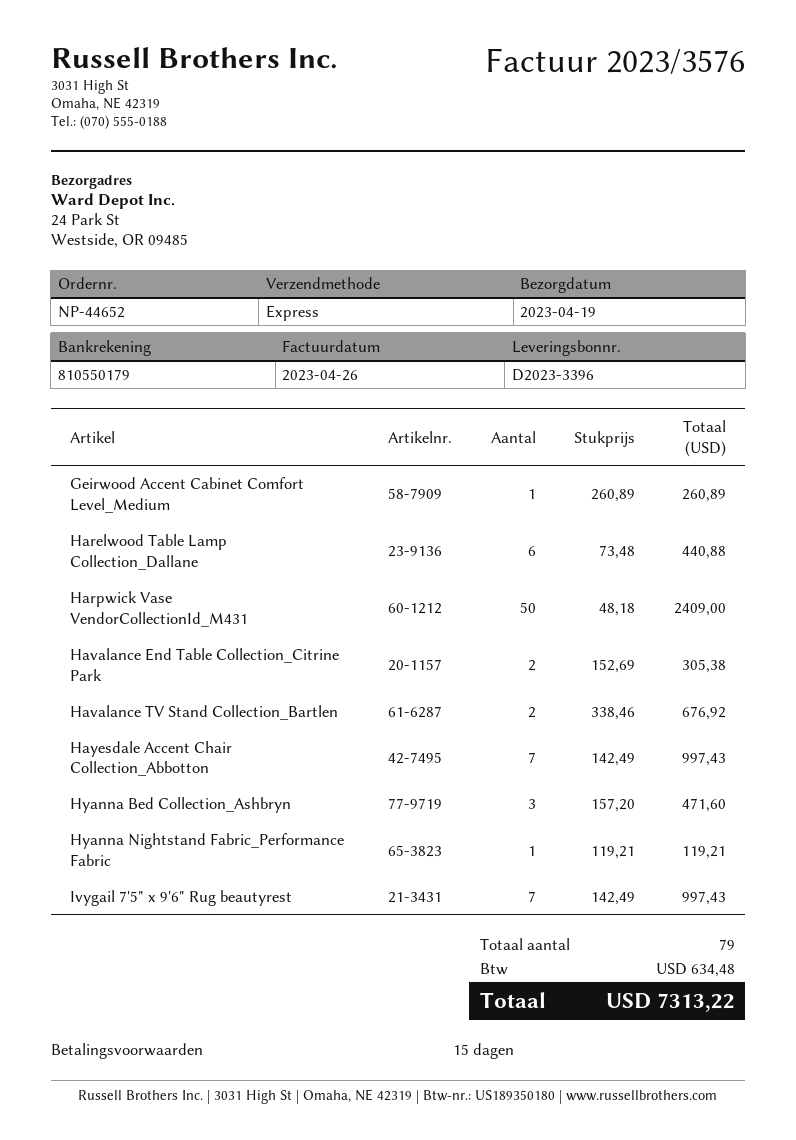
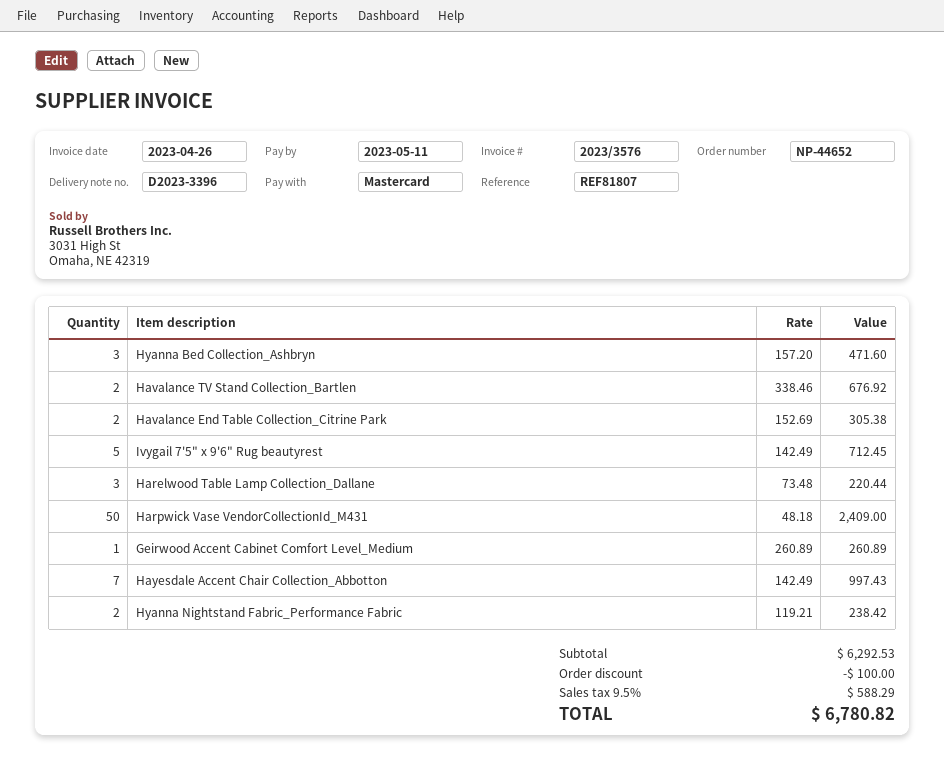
Harelwood Table Lamp Collection_Dallane: 6 x 73.48 = 440.88 -> 3 x 73.48 = 220.44
Hyanna Nightstand Fabric_Performance Fabric: 1 x 119.21 = 119.21 -> 2 x 119.21 = 238.42
Ivygail 7'5" x 9'6" Rug beautyrest: 7 x 142.49 = 997.43 -> 5 x 142.49 = 712.45
discount: none -> 100.00
tax: 634.48 -> 588.29
total: 7313.22 -> 6780.82

